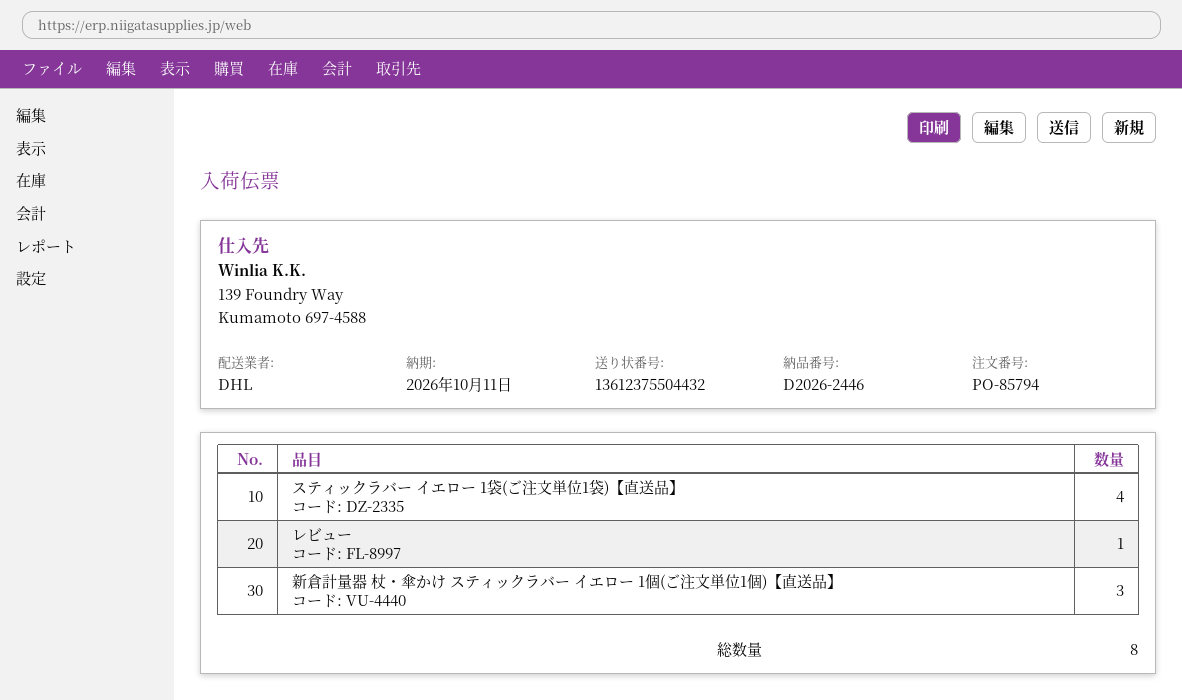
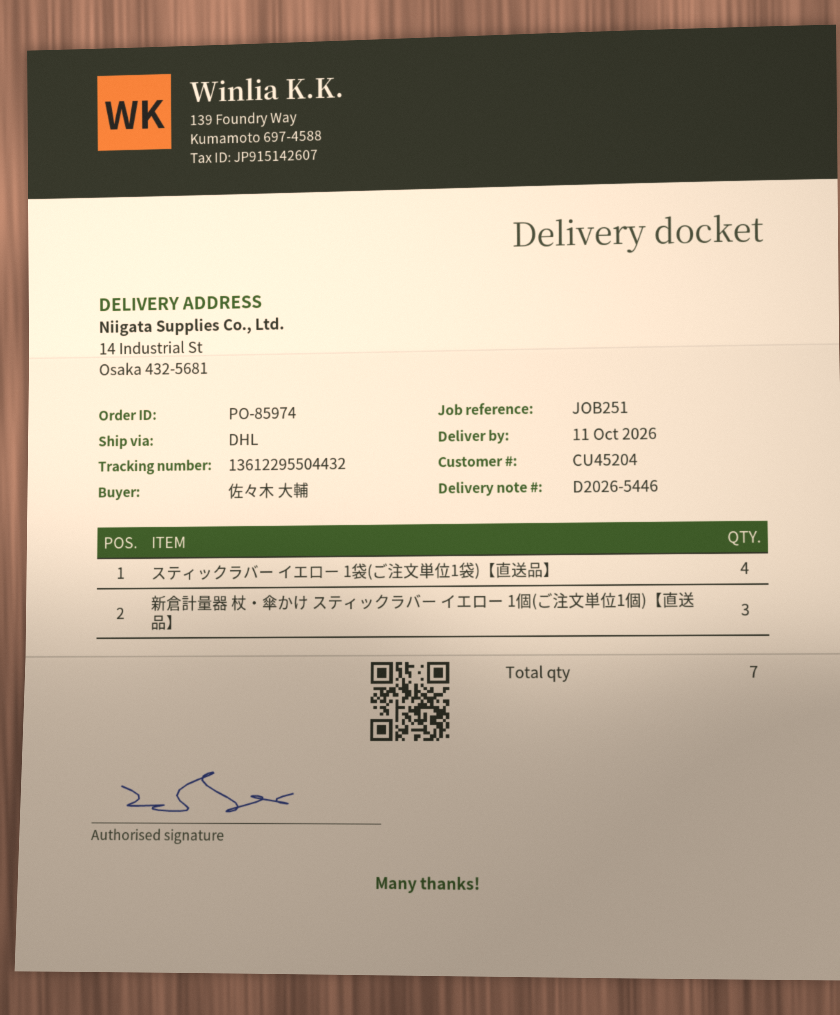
order number: PO-85794 -> PO-85974
delivery note number: D2026-2446 -> D2026-5446
tracking number: 13612375504432 -> 13612295504432
レビュー: 1 -> none
total quantity: 8 -> 7

